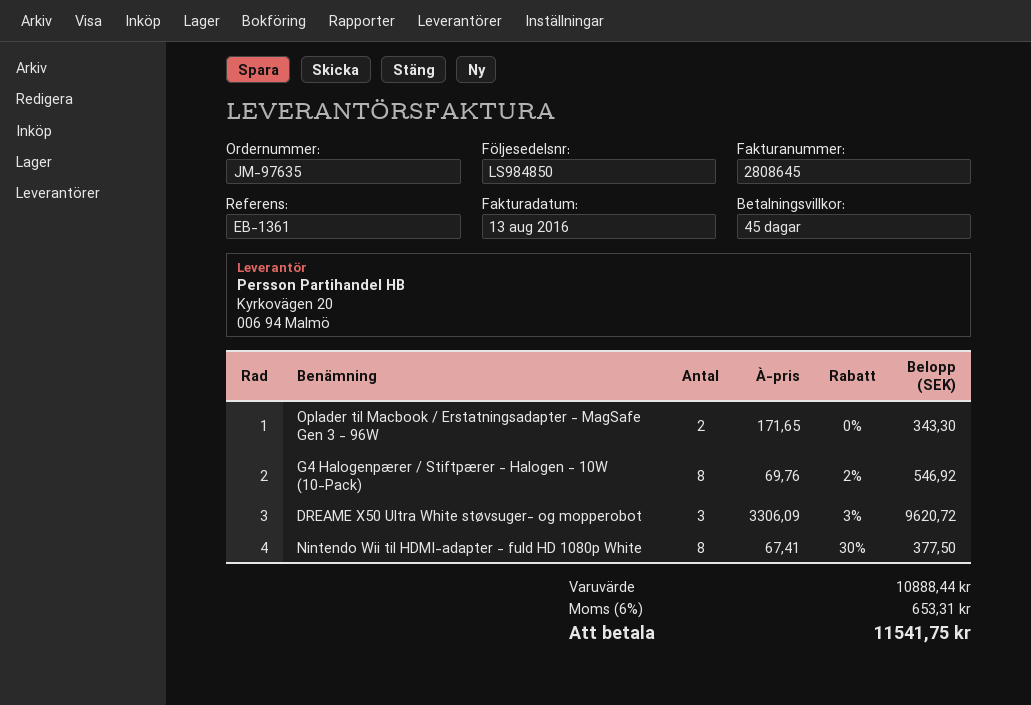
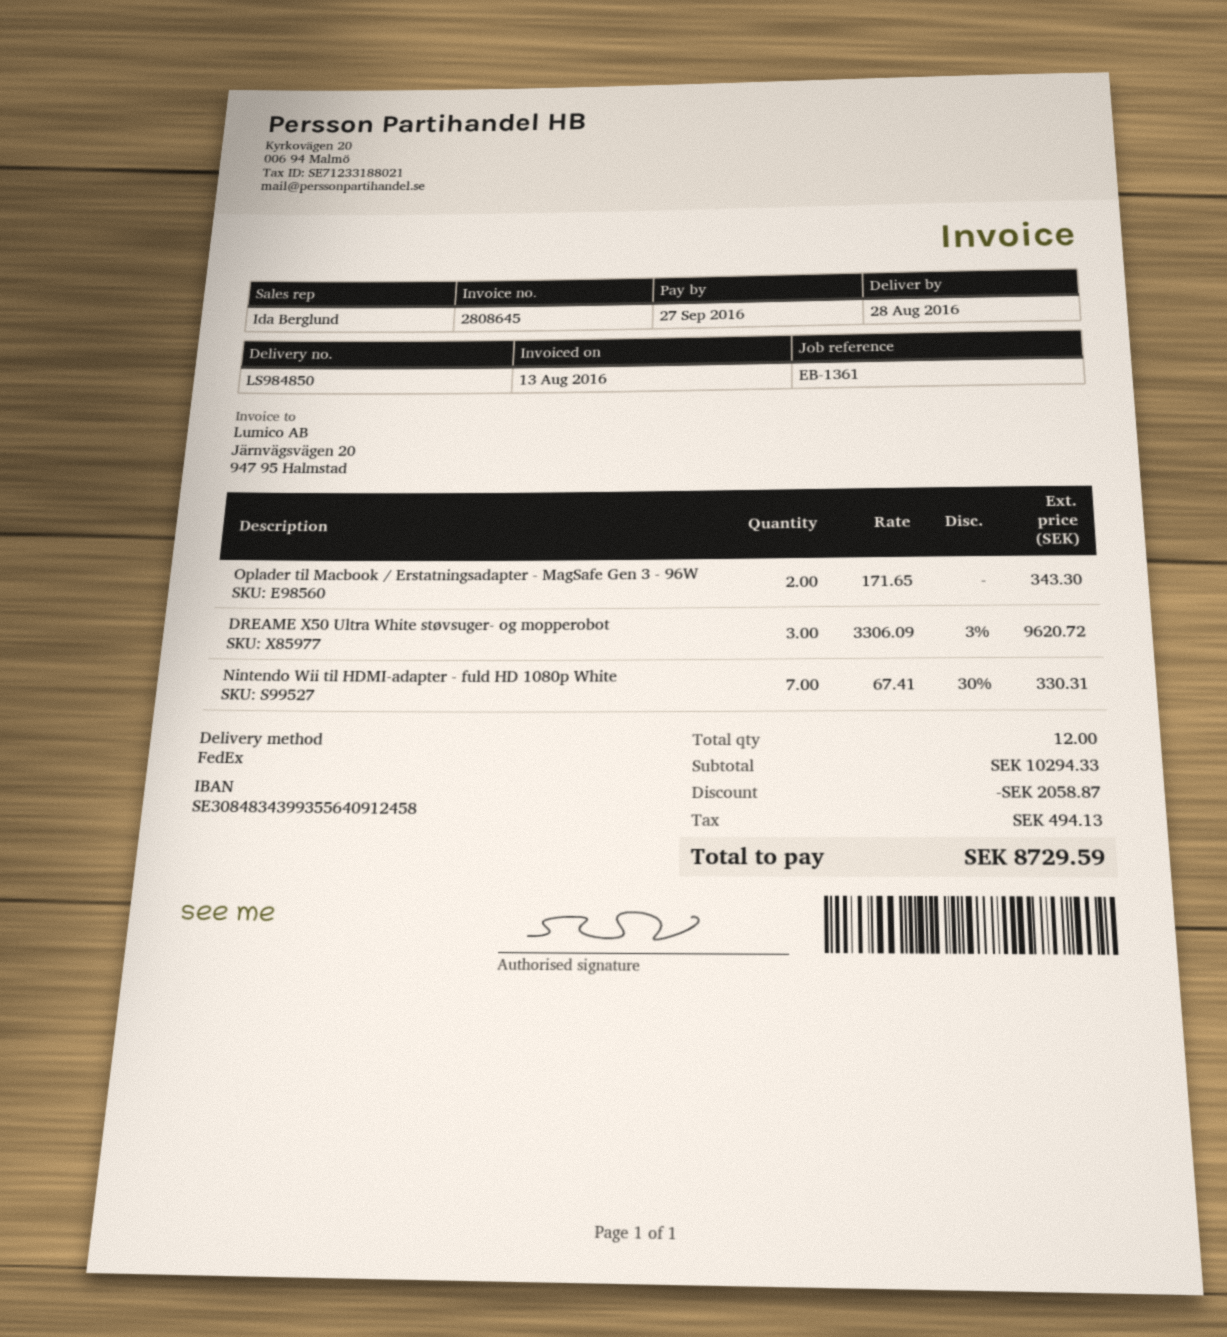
G4 Halogenpærer / Stiftpærer - Halogen - 10W (10-Pack): 8 x 69.76 - 2% = 546.92 -> none
Nintendo Wii til HDMI-adapter - fuld HD 1080p White: 8 x 67.41 - 30% = 377.50 -> 7 x 67.41 - 30% = 330.31
subtotal: 10888.44 -> 10294.33
discount: none -> 2058.87
tax: 653.31 -> 494.13
total: 11541.75 -> 8729.59

